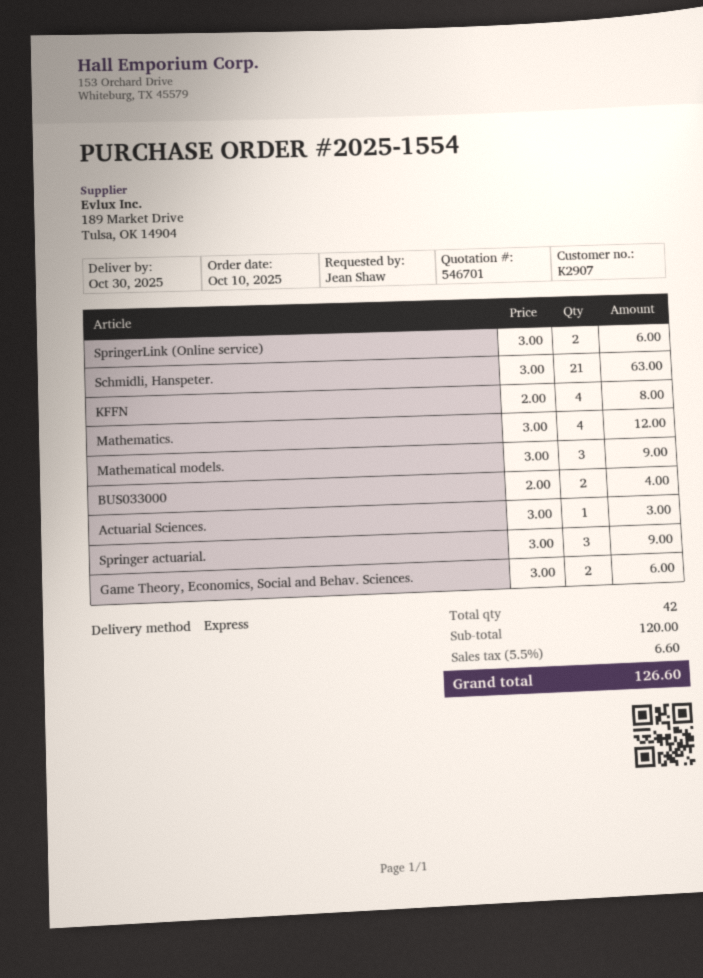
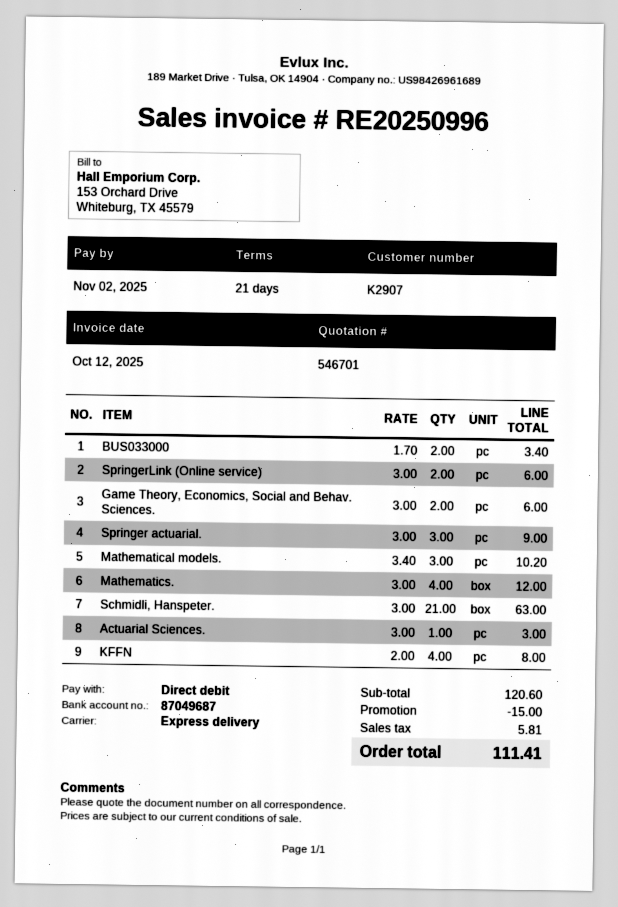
Mathematical models.: 3 x 3.00 = 9.00 -> 3 x 3.40 = 10.20
BUS033000: 2 x 2.00 = 4.00 -> 2 x 1.70 = 3.40
subtotal: 120.00 -> 120.60
discount: none -> 15.00
tax: 6.60 -> 5.81
total: 126.60 -> 111.41

